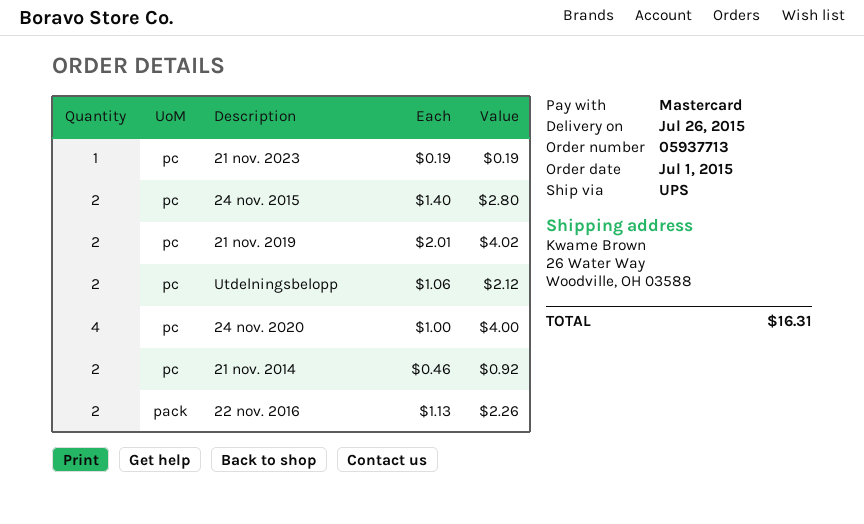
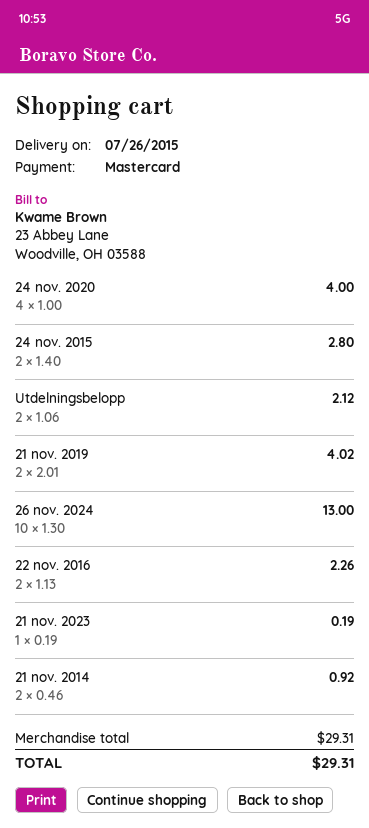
26 nov. 2024: none -> 10 x 1.30 = 13.00
total: 16.31 -> 29.31

